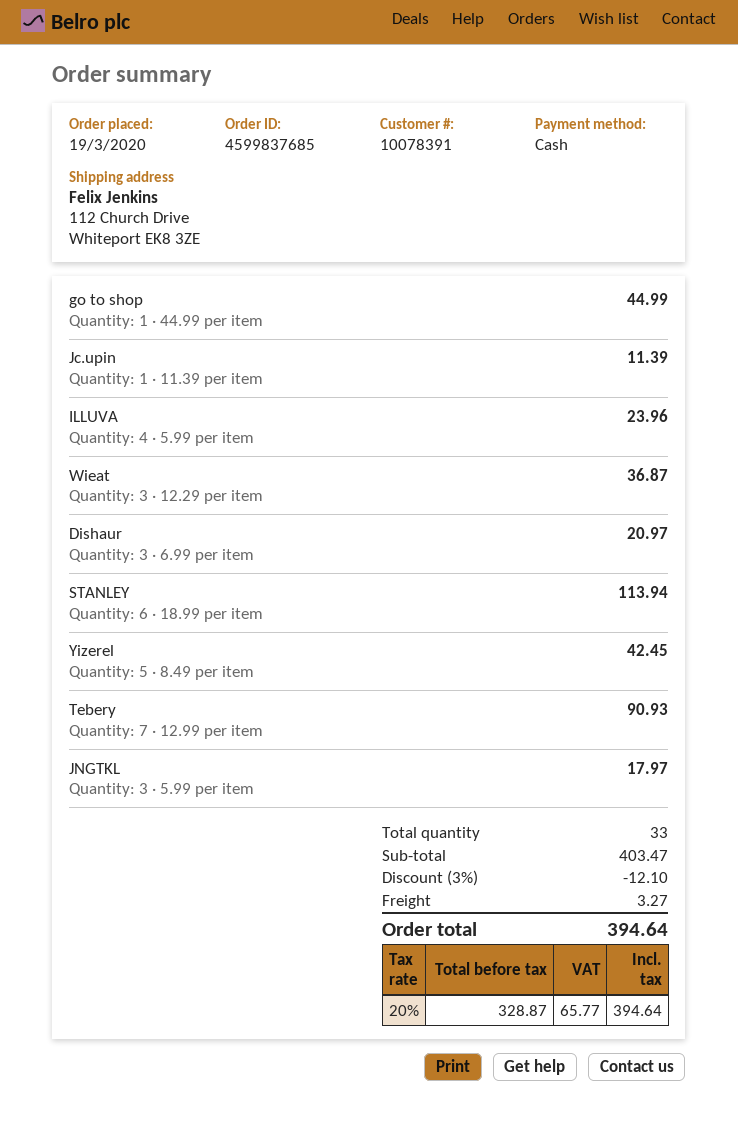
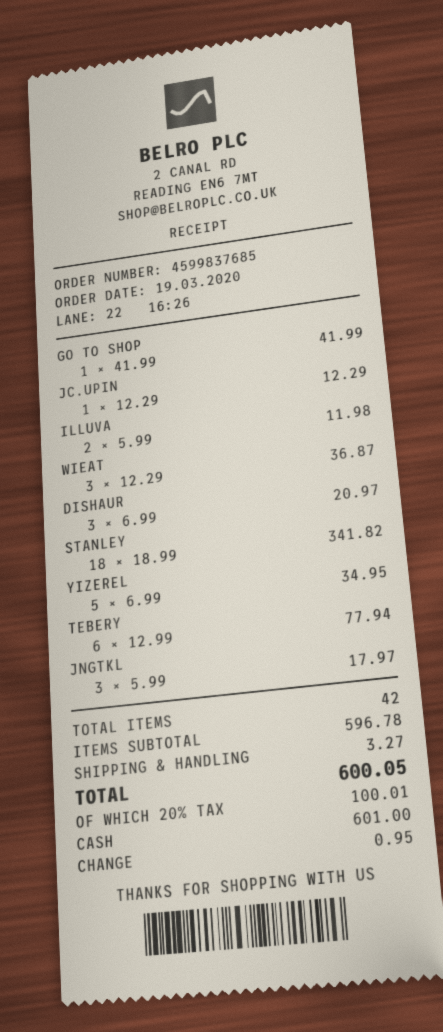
go to shop: 1 x 44.99 = 44.99 -> 1 x 41.99 = 41.99
Jc.upin: 1 x 11.39 = 11.39 -> 1 x 12.29 = 12.29
ILLUVA: 4 x 5.99 = 23.96 -> 2 x 5.99 = 11.98
STANLEY: 6 x 18.99 = 113.94 -> 18 x 18.99 = 341.82
Yizerel: 5 x 8.49 = 42.45 -> 5 x 6.99 = 34.95
Tebery: 7 x 12.99 = 90.93 -> 6 x 12.99 = 77.94
total quantity: 33 -> 42
subtotal: 403.47 -> 596.78
discount: 3% = 12.10 -> none
tax: 20% = 65.77 -> 20% = 100.01
total: 394.64 -> 600.05

